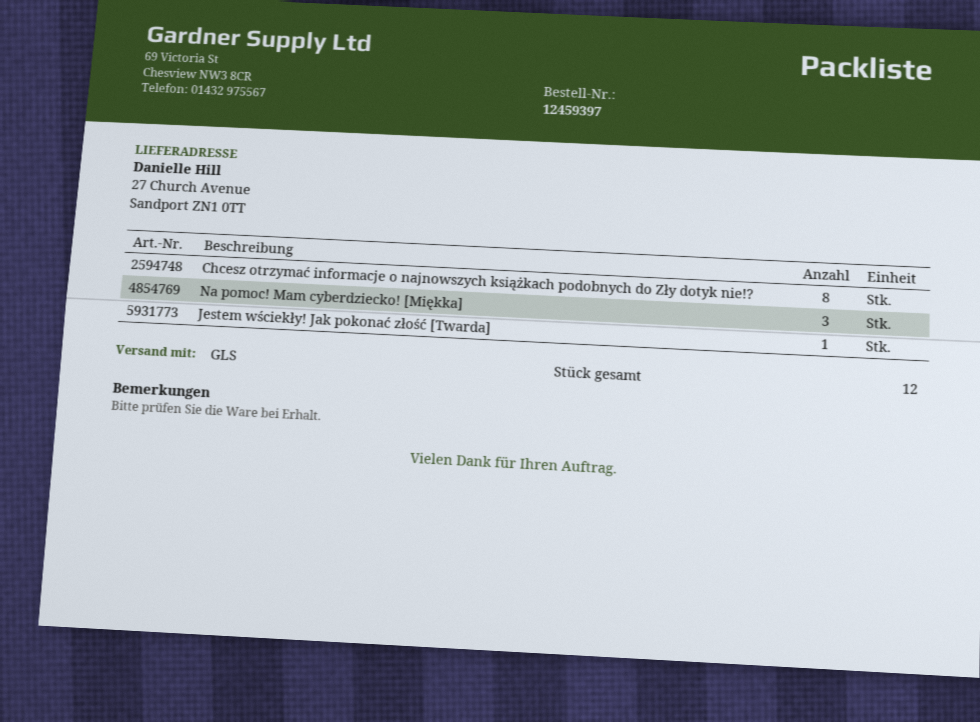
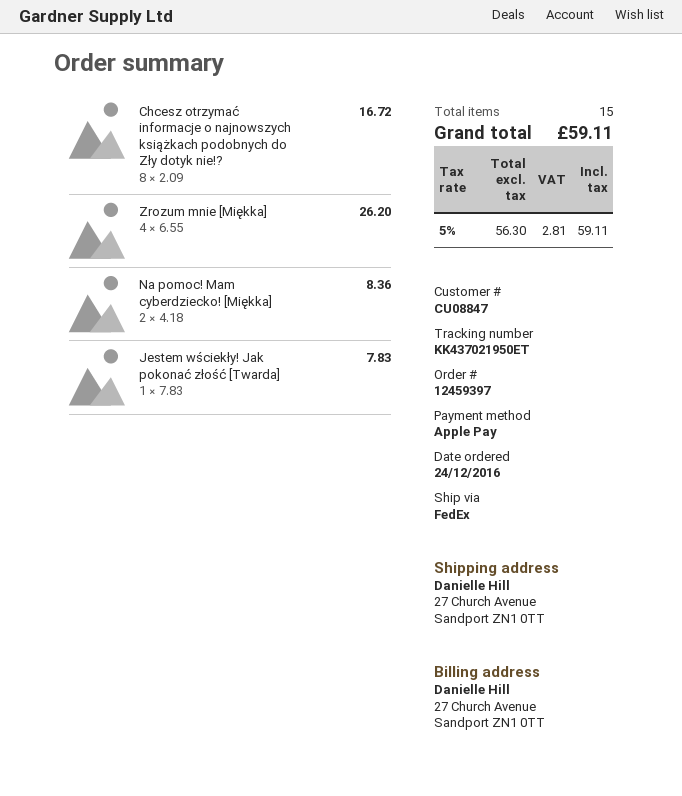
shipping method: GLS -> FedEx
Na pomoc! Mam cyberdziecko! [Miękka]: 3 -> 2
Zrozum mnie [Miękka]: none -> 4
total quantity: 12 -> 15

